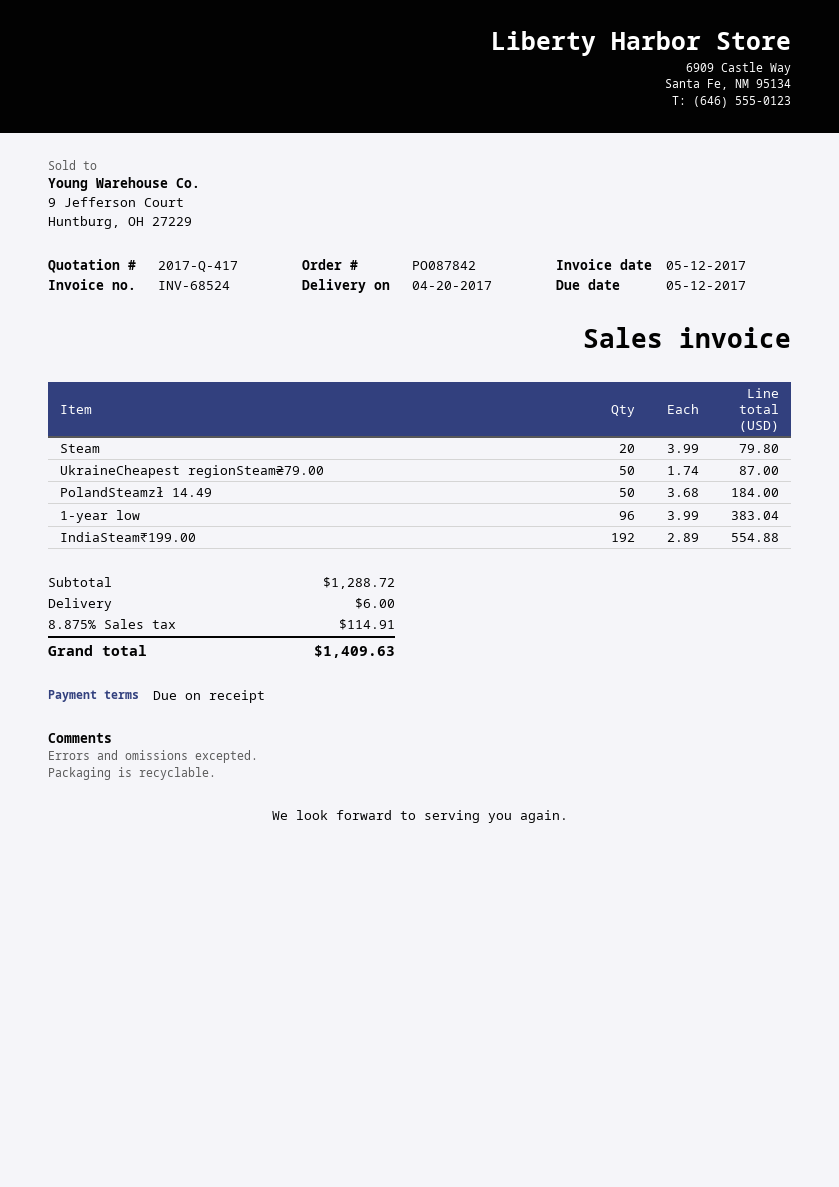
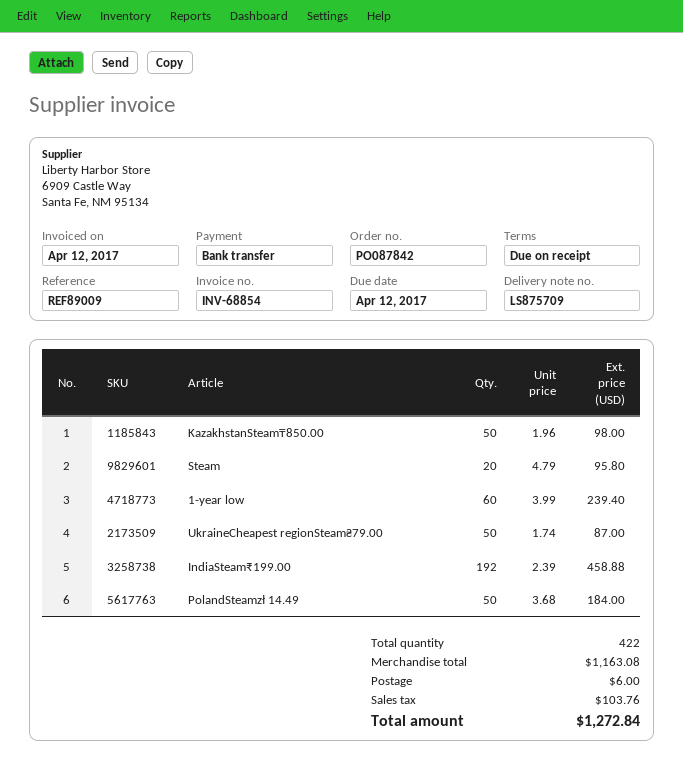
invoice number: INV-68524 -> INV-68854
invoice date: 2017-05-12 -> 2017-04-12
due date: 2017-05-12 -> 2017-04-12
Steam: 20 x 3.99 = 79.80 -> 20 x 4.79 = 95.80
1-year low: 96 x 3.99 = 383.04 -> 60 x 3.99 = 239.40
IndiaSteam₹199.00: 192 x 2.89 = 554.88 -> 192 x 2.39 = 458.88
KazakhstanSteam₸850.00: none -> 50 x 1.96 = 98.00
subtotal: 1288.72 -> 1163.08
tax: 114.91 -> 103.76
total: 1409.63 -> 1272.84

